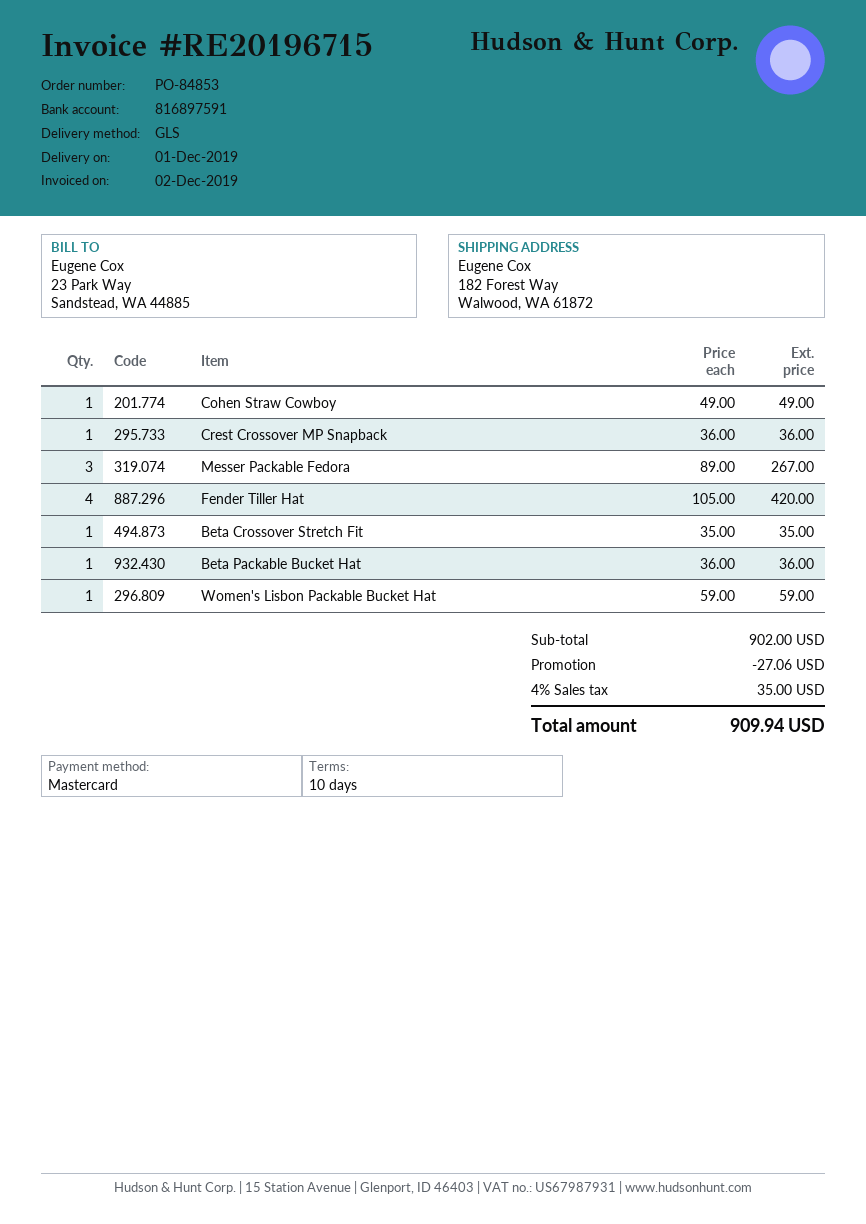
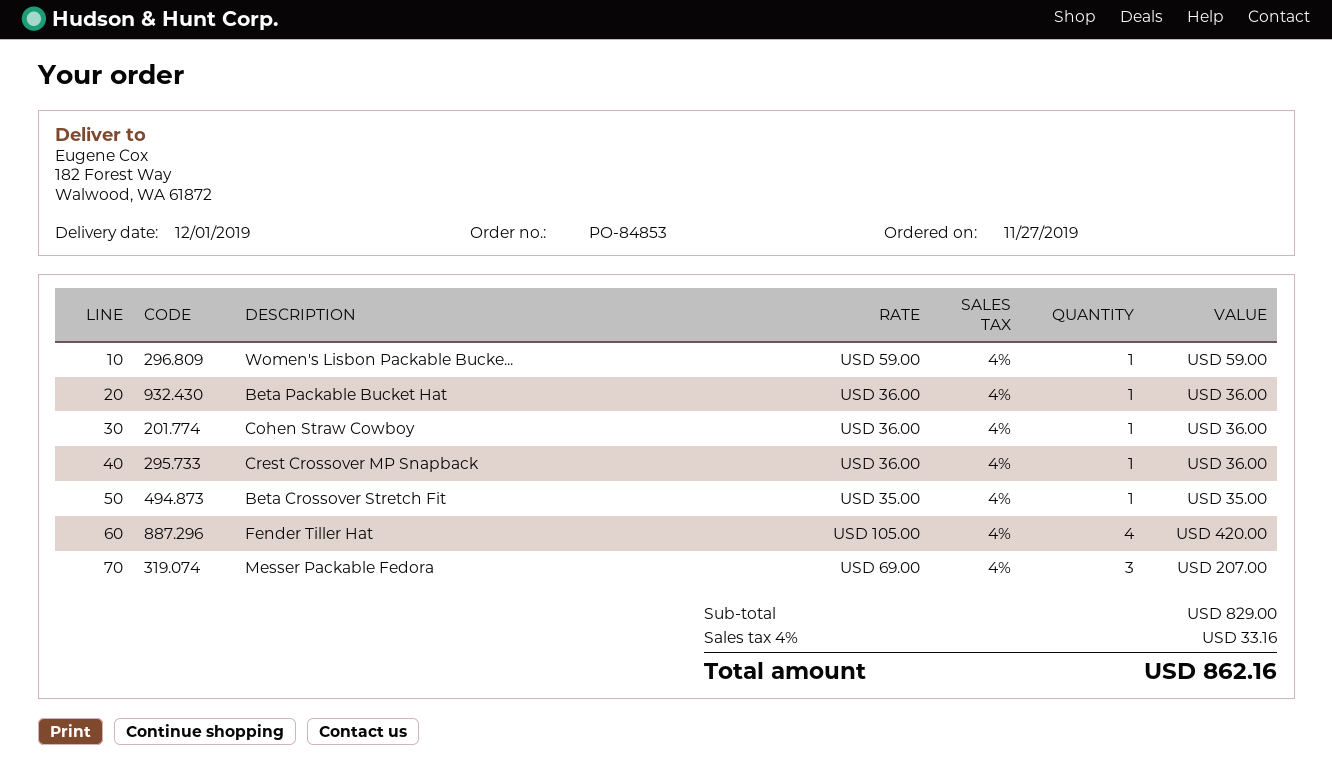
Cohen Straw Cowboy: 1 x 49.00 = 49.00 -> 1 x 36.00 = 36.00
Messer Packable Fedora: 3 x 89.00 = 267.00 -> 3 x 69.00 = 207.00
subtotal: 902.00 -> 829.00
discount: 27.06 -> none
tax: 4% = 35.00 -> 4% = 33.16
total: 909.94 -> 862.16

